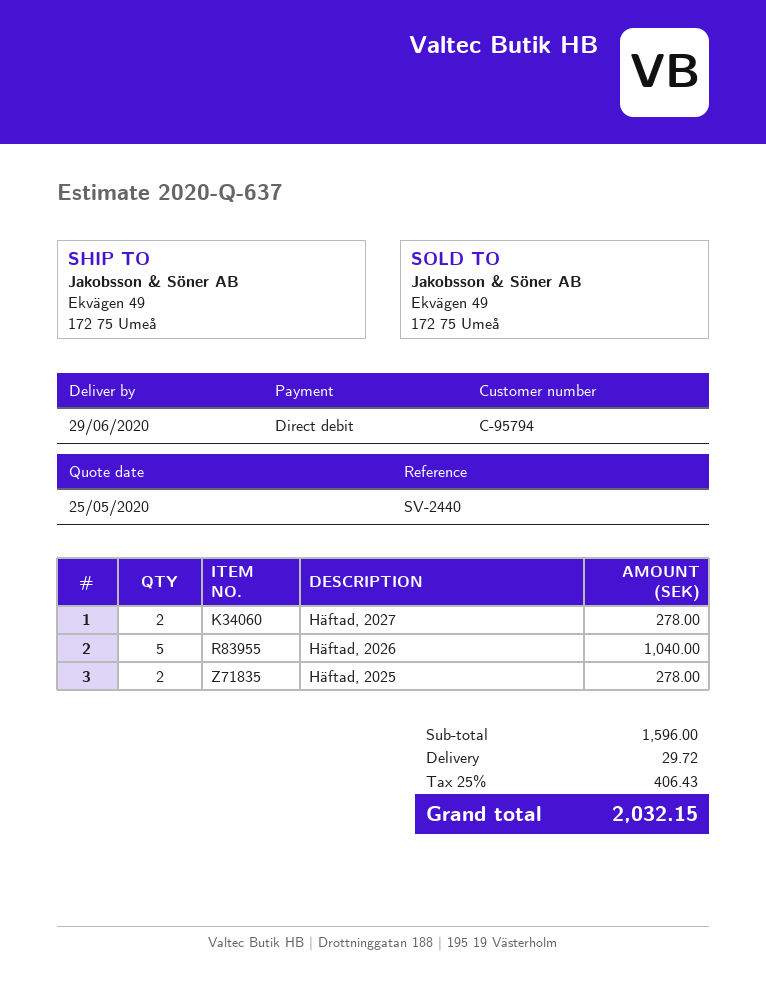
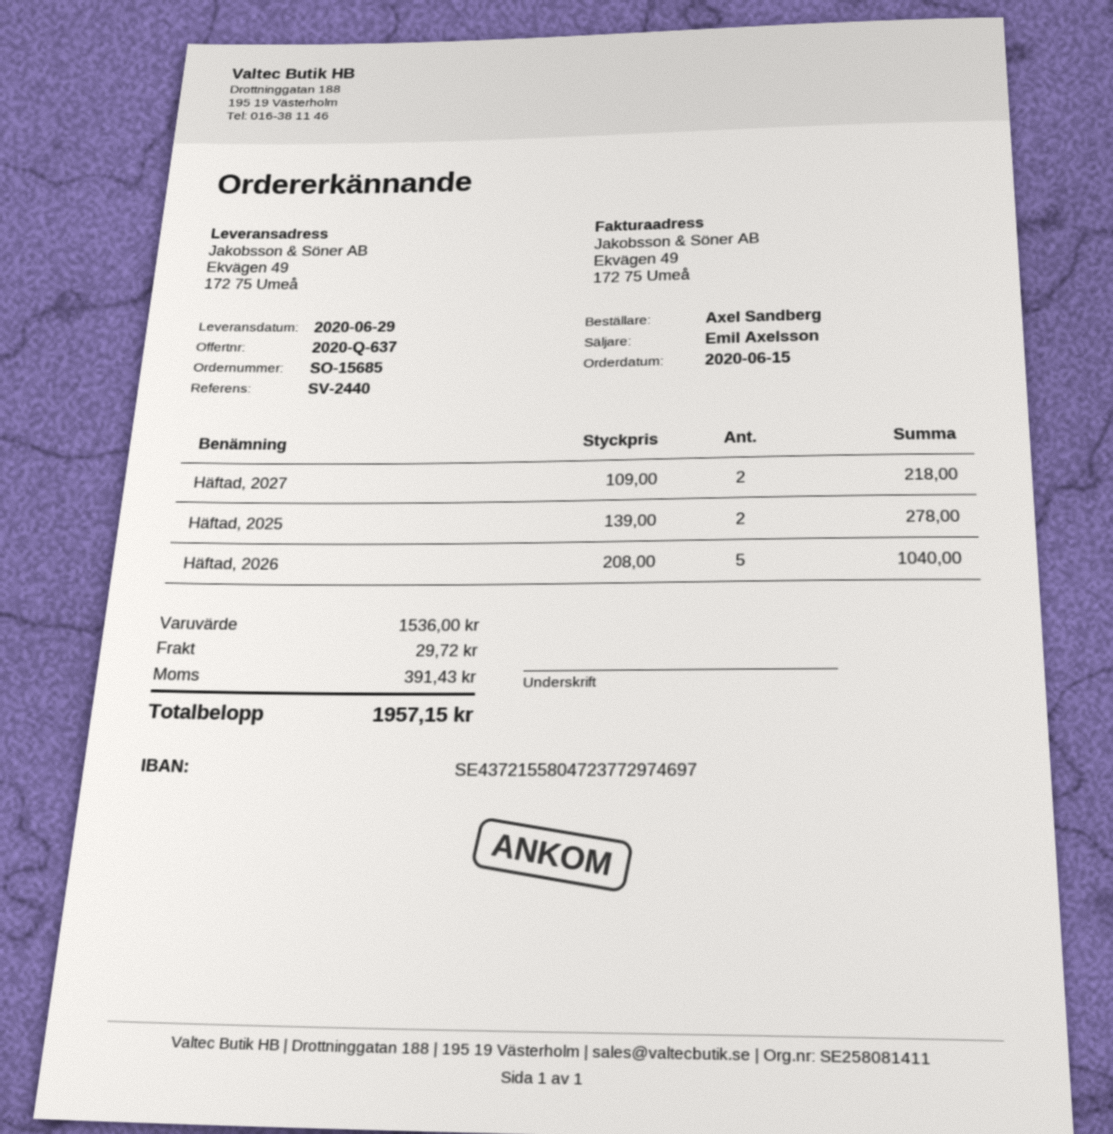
Häftad, 2027: 2 for 278.00 -> 2 for 218.00
subtotal: 1596.00 -> 1536.00
tax: 406.43 -> 391.43
total: 2032.15 -> 1957.15

